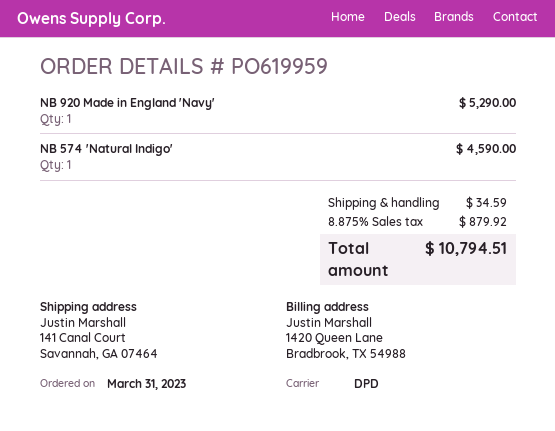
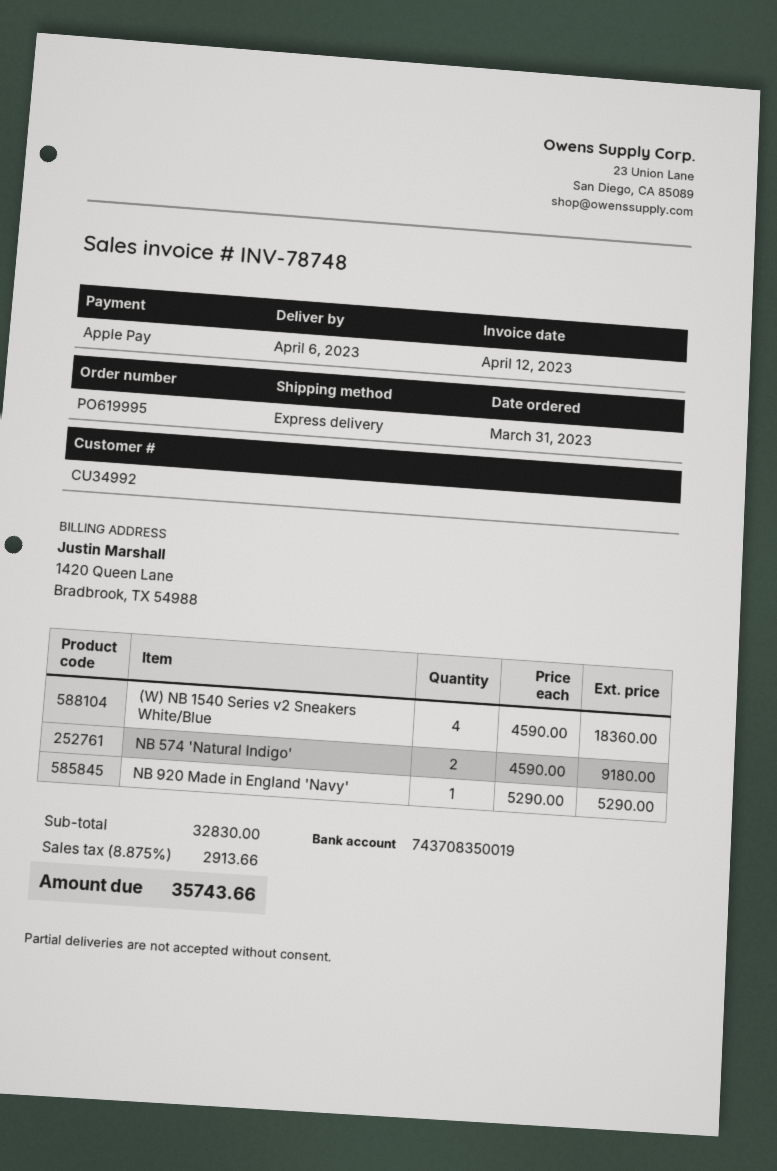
order number: PO619959 -> PO619995
shipping method: DPD -> express
NB 574 'Natural Indigo': 1 for 4590.00 -> 2 for 9180.00
(W) NB 1540 Series v2 Sneakers White/Blue: none -> 4 for 18360.00
shipping: 34.59 -> none
tax: 8.875% = 879.92 -> 8.875% = 2913.66
total: 10794.51 -> 35743.66

